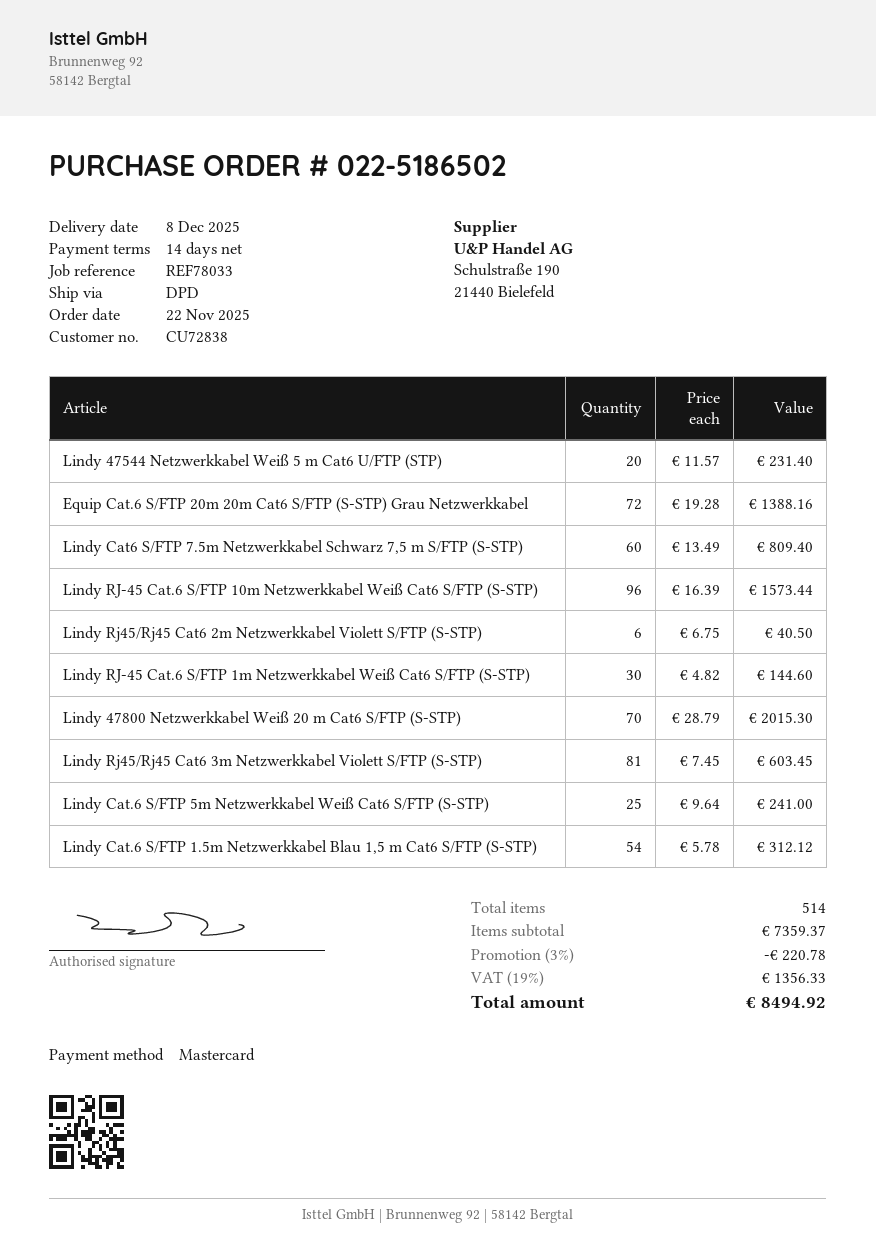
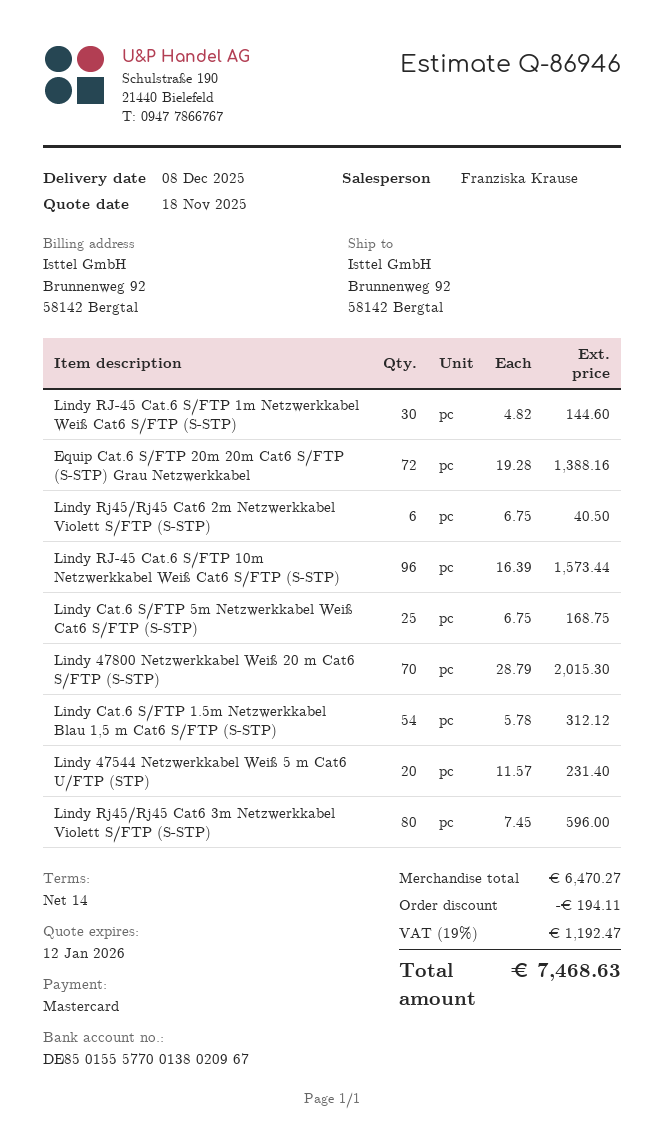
Lindy Cat6 S/FTP 7.5m Netzwerkkabel Schwarz 7,5 m S/FTP (S-STP): 60 x 13.49 = 809.40 -> none
Lindy Rj45/Rj45 Cat6 3m Netzwerkkabel Violett S/FTP (S-STP): 81 x 7.45 = 603.45 -> 80 x 7.45 = 596.00
Lindy Cat.6 S/FTP 5m Netzwerkkabel Weiß Cat6 S/FTP (S-STP): 25 x 9.64 = 241.00 -> 25 x 6.75 = 168.75
subtotal: 7359.37 -> 6470.27
discount: 220.78 -> 194.11
tax: 19% = 1356.33 -> 19% = 1192.47
total: 8494.92 -> 7468.63

